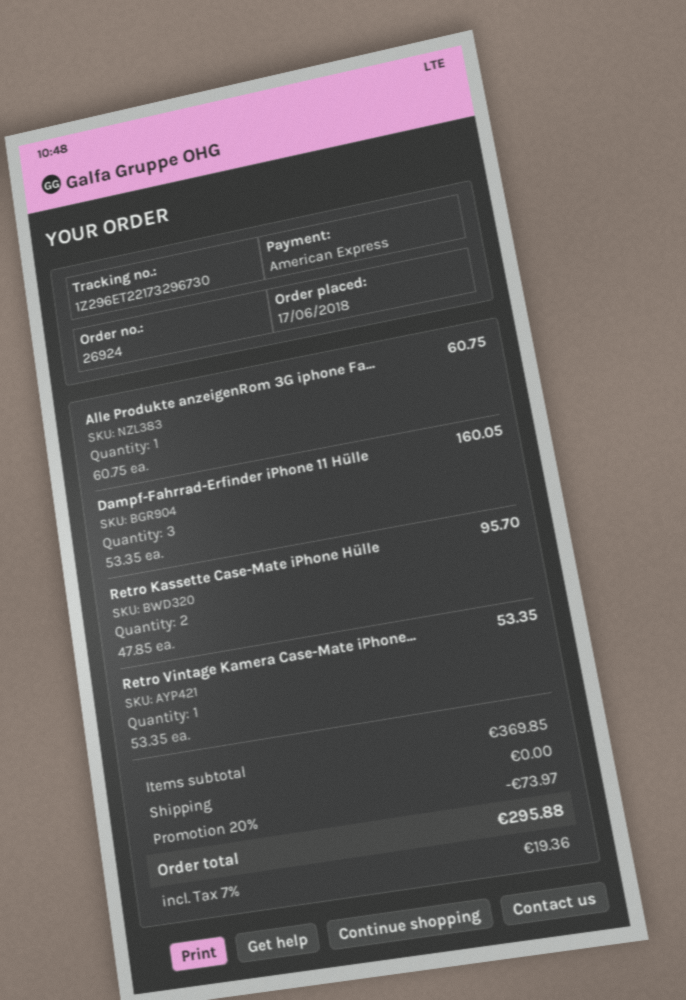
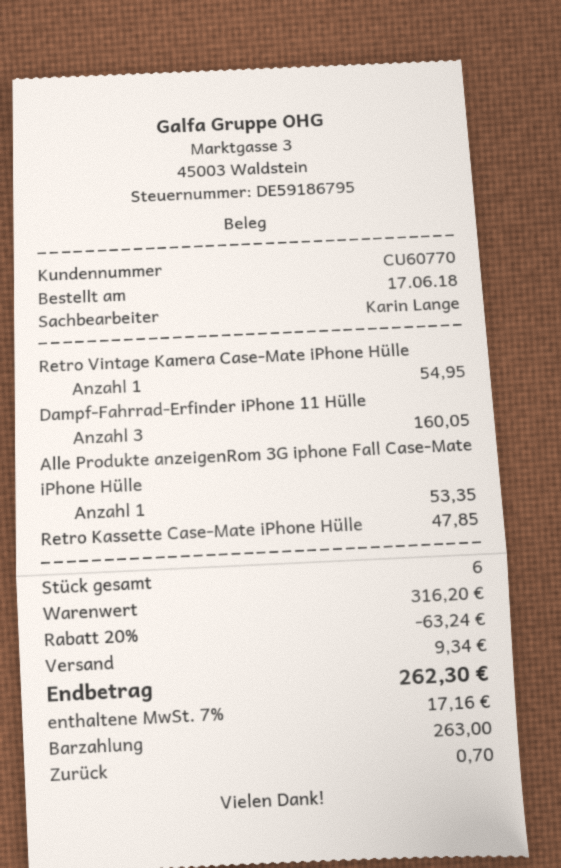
payment method: American Express -> cash
Alle Produkte anzeigenRom 3G iphone Fa...: 1 for 60.75 -> 1 for 53.35
Retro Kassette Case-Mate iPhone Hülle: 2 for 95.70 -> 1 for 47.85
Retro Vintage Kamera Case-Mate iPhone...: 1 for 53.35 -> 1 for 54.95
subtotal: 369.85 -> 316.20
discount: 20% = 73.97 -> 20% = 63.24
shipping: 0.00 -> 9.34
tax: 7% = 19.36 -> 7% = 17.16
total: 295.88 -> 262.30

